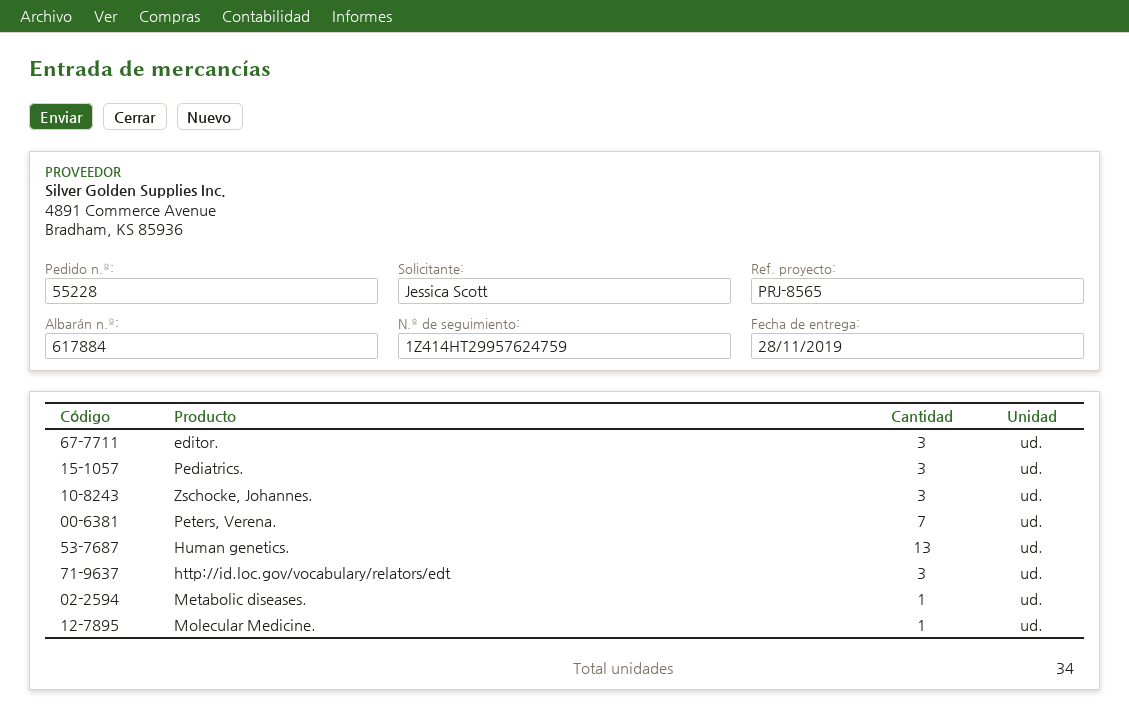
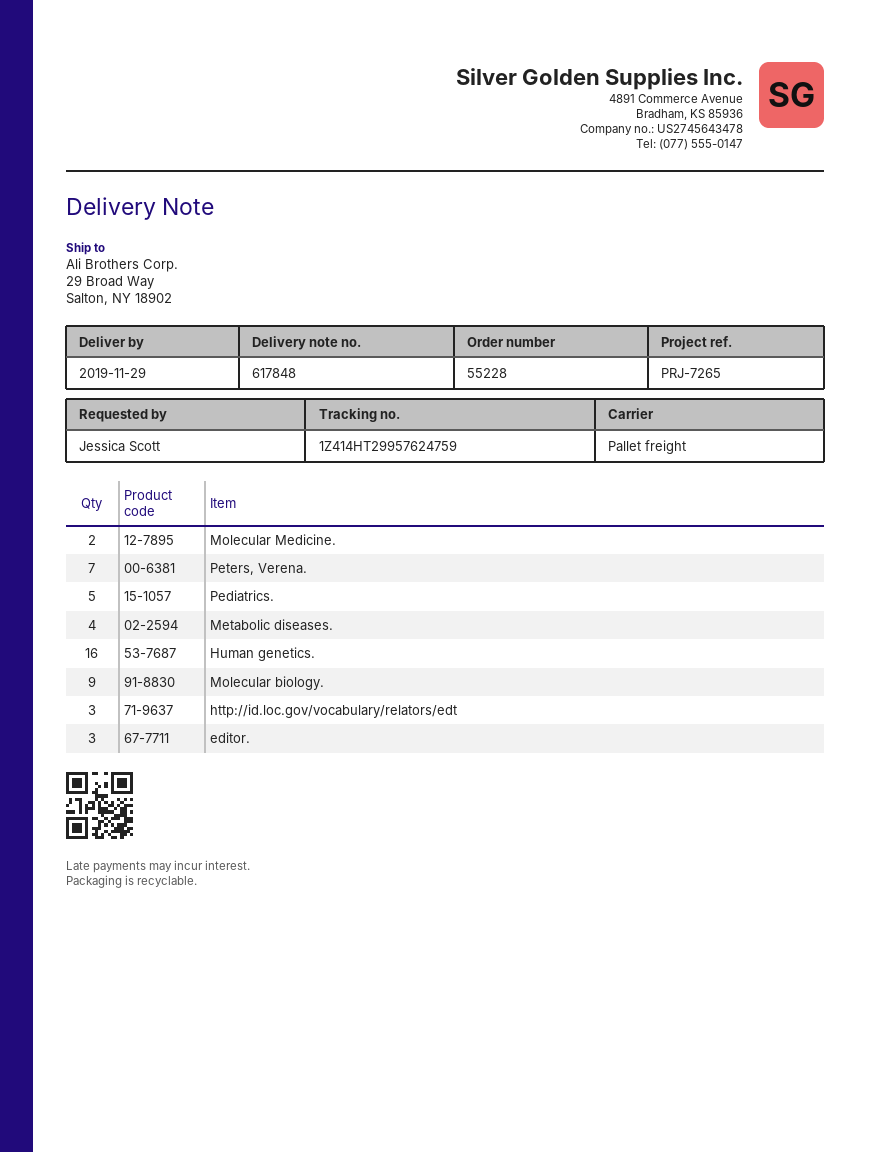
delivery note number: 617884 -> 617848
delivery date: 2019-11-28 -> 2019-11-29
reference: PRJ-8565 -> PRJ-7265
Pediatrics.: 3 -> 5
Zschocke, Johannes.: 3 -> none
Human genetics.: 13 -> 16
Metabolic diseases.: 1 -> 4
Molecular Medicine.: 1 -> 2
Molecular biology.: none -> 9

